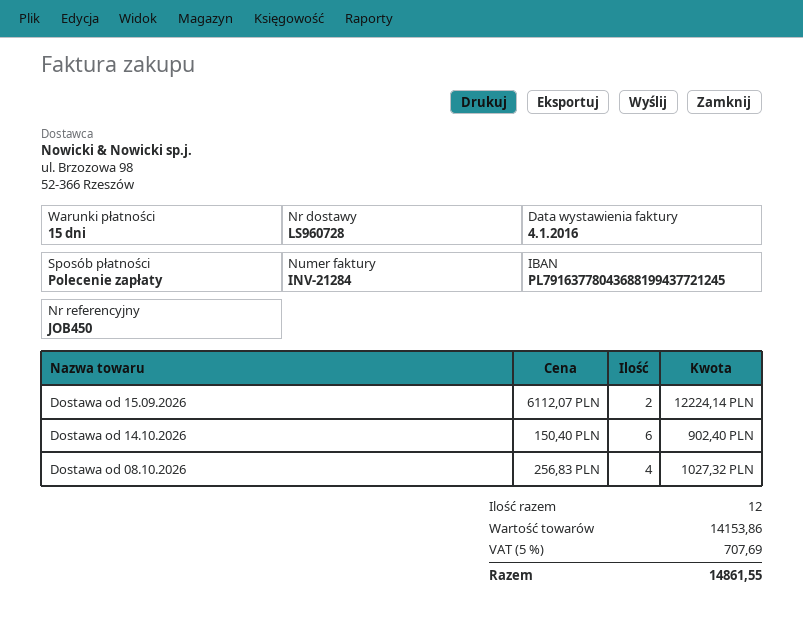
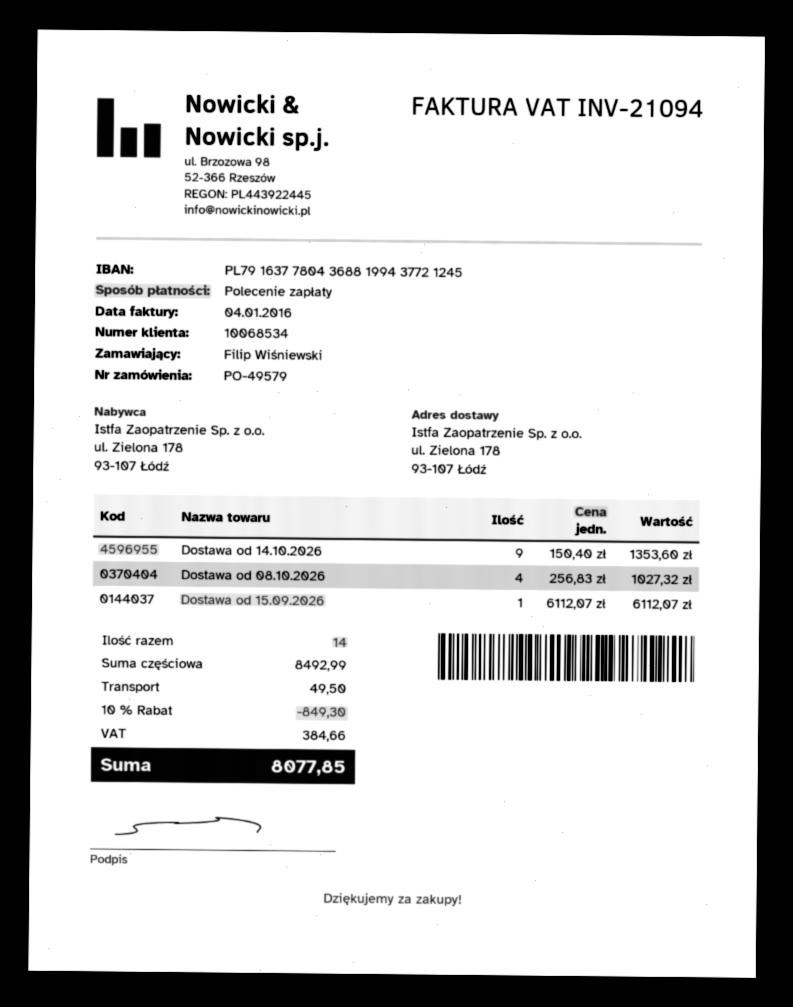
invoice number: INV-21284 -> INV-21094
Dostawa od 15.09.2026: 2 x 6112.07 = 12224.14 -> 1 x 6112.07 = 6112.07
Dostawa od 14.10.2026: 6 x 150.40 = 902.40 -> 9 x 150.40 = 1353.60
total quantity: 12 -> 14
subtotal: 14153.86 -> 8492.99
discount: none -> 10% = 849.30
shipping: none -> 49.50
tax: 707.69 -> 384.66
total: 14861.55 -> 8077.85

